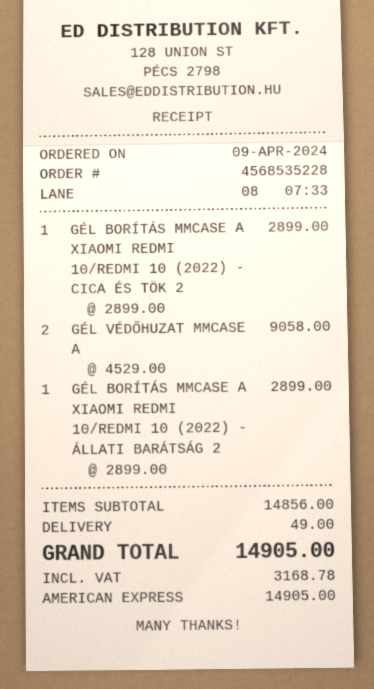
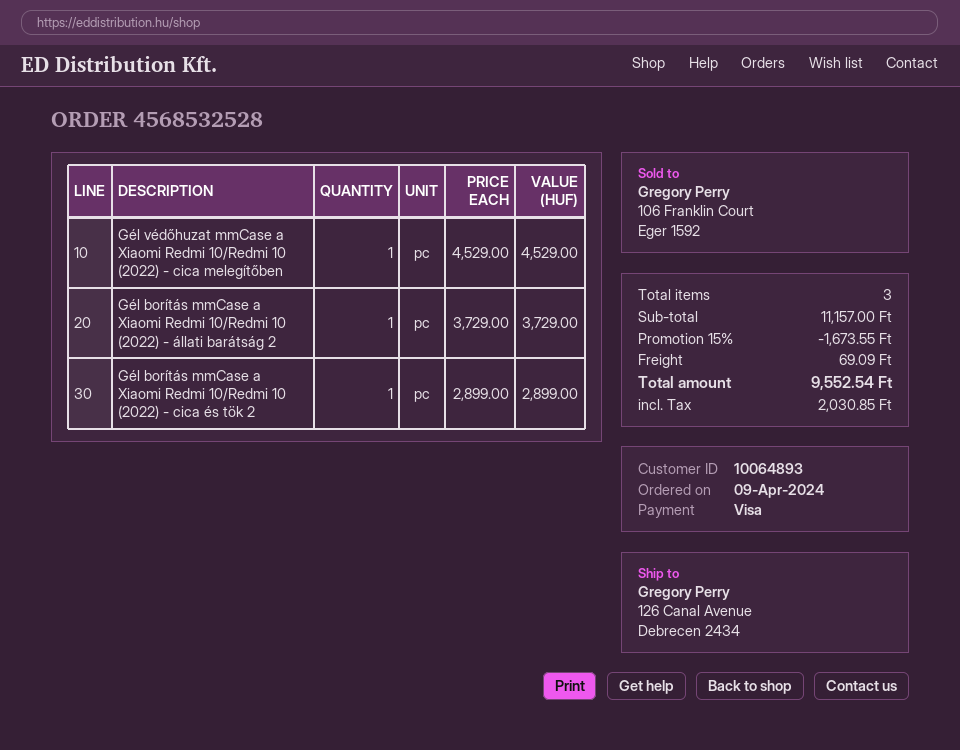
order number: 4568535228 -> 4568532528
payment method: American Express -> Visa
GÉL VÉDŐHUZAT MMCASE A: 2 x 4529.00 = 9058.00 -> 1 x 4529.00 = 4529.00
GÉL BORÍTÁS MMCASE A XIAOMI REDMI 10/REDMI 10 (2022) - ÁLLATI BARÁTSÁG 2: 1 x 2899.00 = 2899.00 -> 1 x 3729.00 = 3729.00
subtotal: 14856.00 -> 11157.00
discount: none -> 15% = 1673.55
shipping: 49.00 -> 69.09
tax: 3168.78 -> 2030.85
total: 14905.00 -> 9552.54

